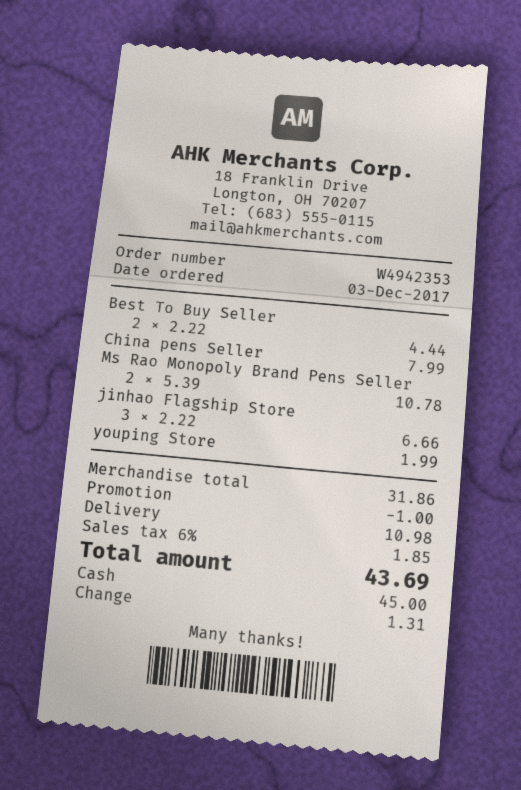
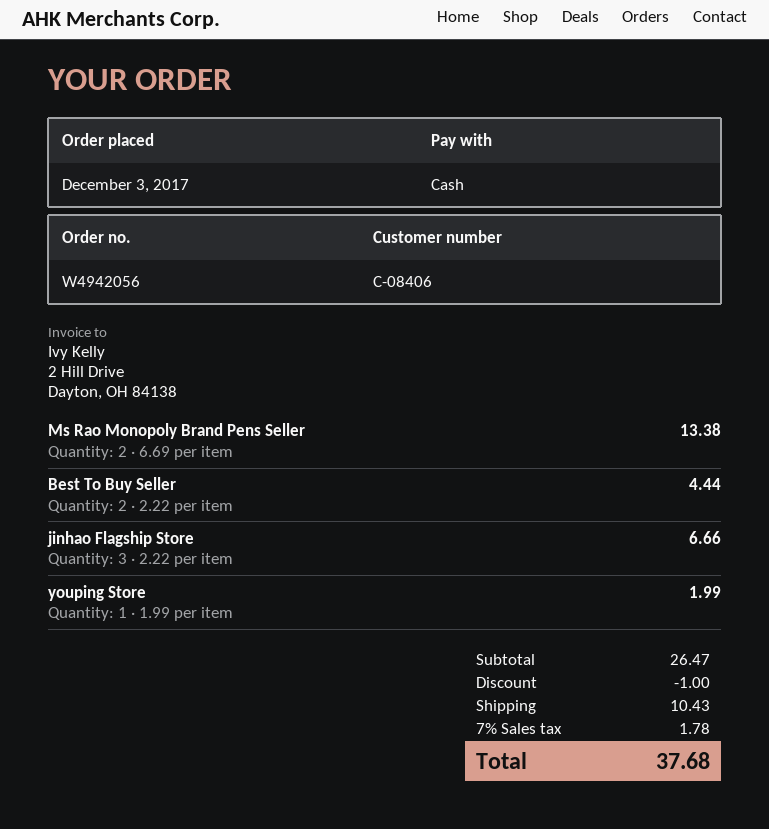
order number: W4942353 -> W4942056
China pens Seller: 1 x 7.99 = 7.99 -> none
Ms Rao Monopoly Brand Pens Seller: 2 x 5.39 = 10.78 -> 2 x 6.69 = 13.38
subtotal: 31.86 -> 26.47
shipping: 10.98 -> 10.43
tax: 6% = 1.85 -> 7% = 1.78
total: 43.69 -> 37.68

